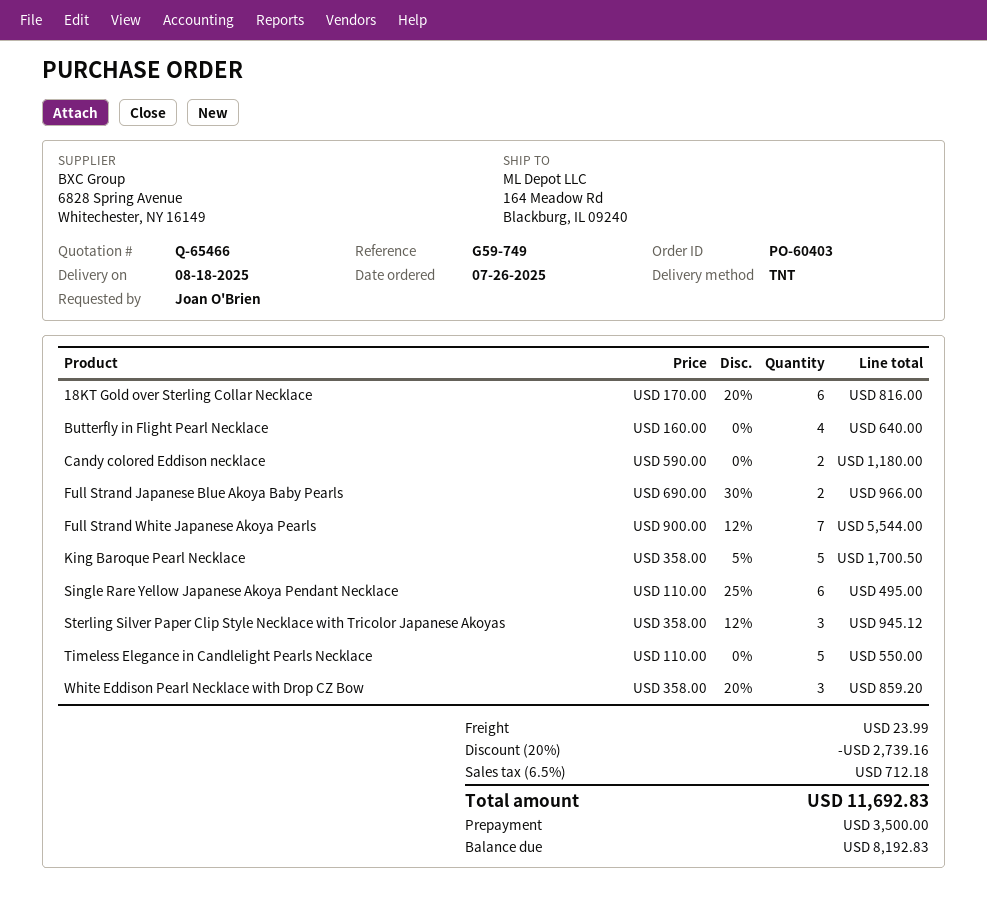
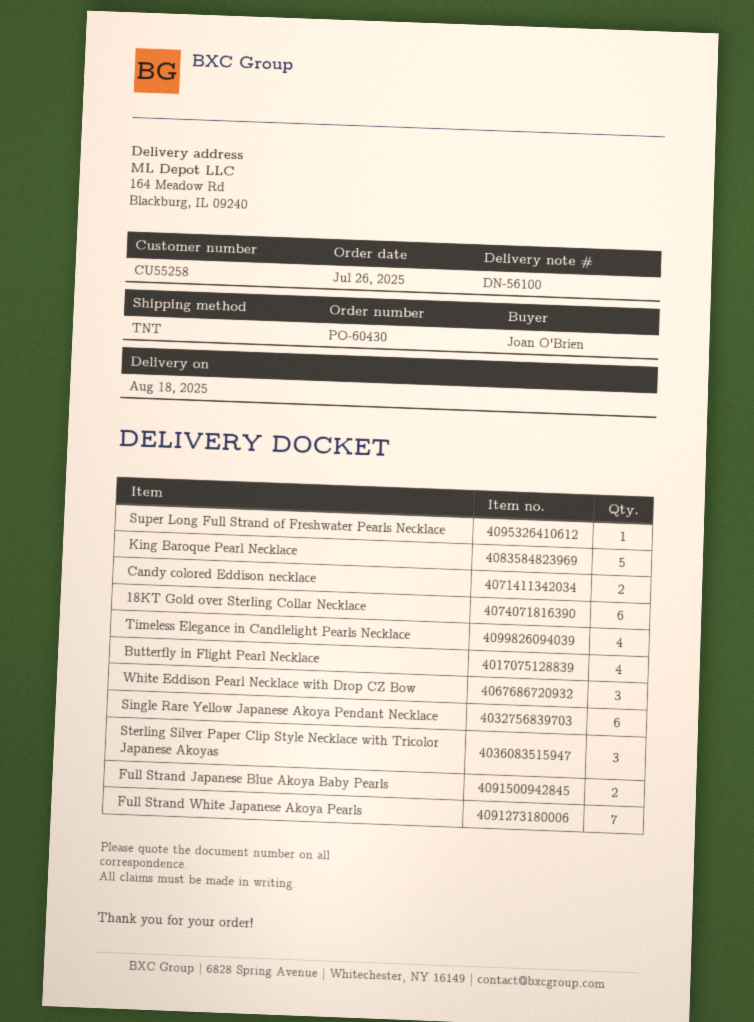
order number: PO-60403 -> PO-60430
Timeless Elegance in Candlelight Pearls Necklace: 5 -> 4
Super Long Full Strand of Freshwater Pearls Necklace: none -> 1

